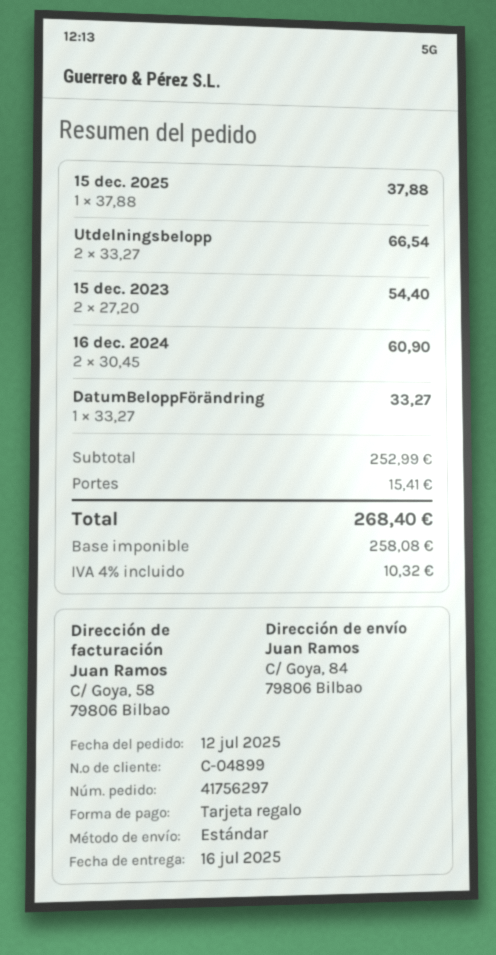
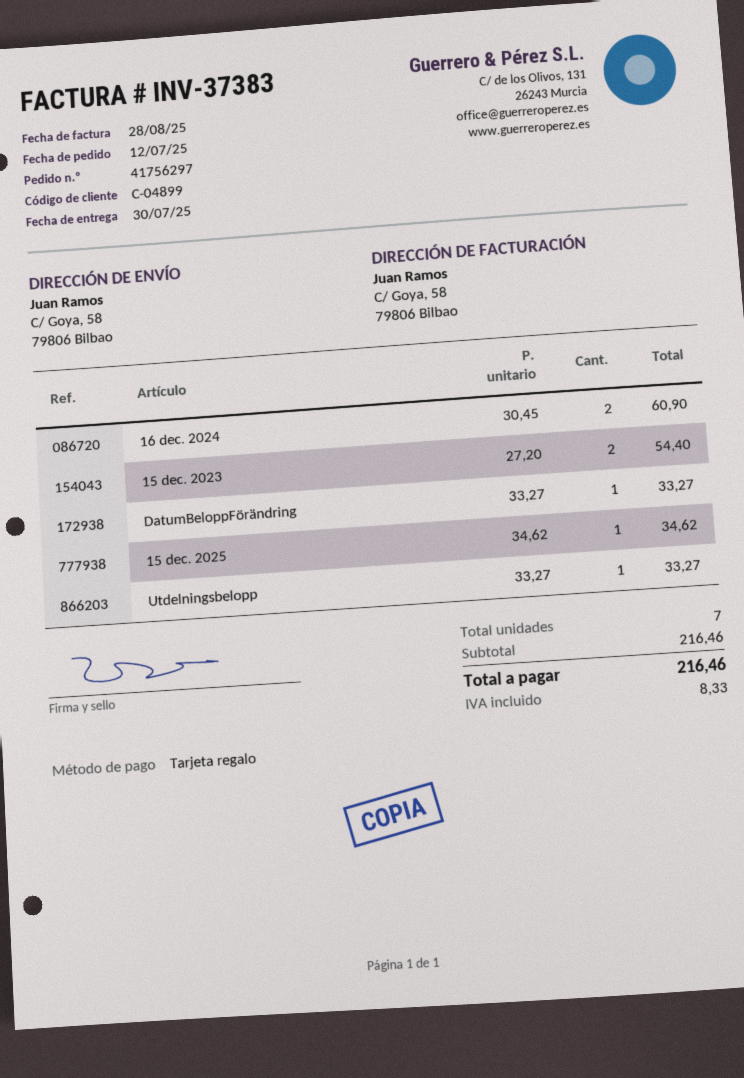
delivery date: 2025-07-16 -> 2025-07-30
ship to: C/ Goya, 84, 79806 Bilbao -> C/ Goya, 58, 79806 Bilbao
15 dec. 2025: 1 x 37.88 = 37.88 -> 1 x 34.62 = 34.62
Utdelningsbelopp: 2 x 33.27 = 66.54 -> 1 x 33.27 = 33.27
subtotal: 252.99 -> 216.46
shipping: 15.41 -> none
tax: 10.32 -> 8.33
total: 268.40 -> 216.46

